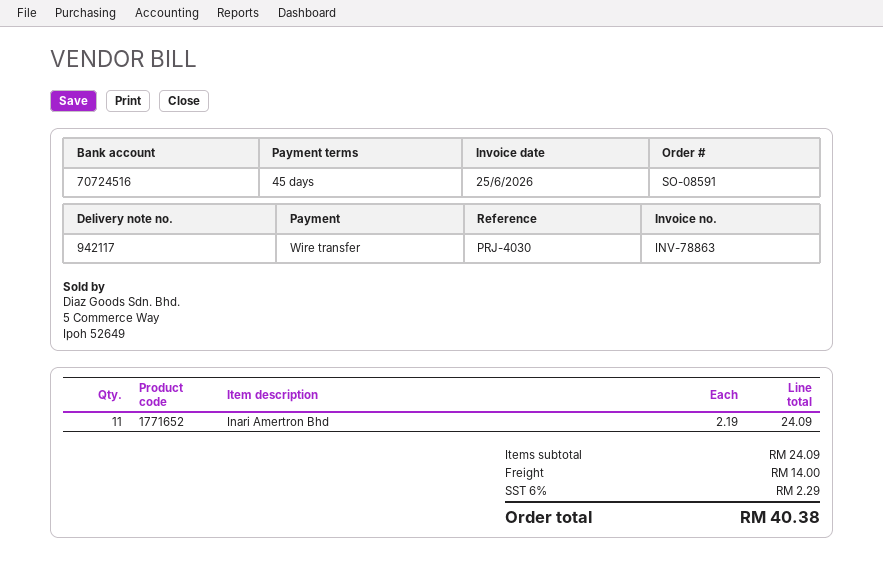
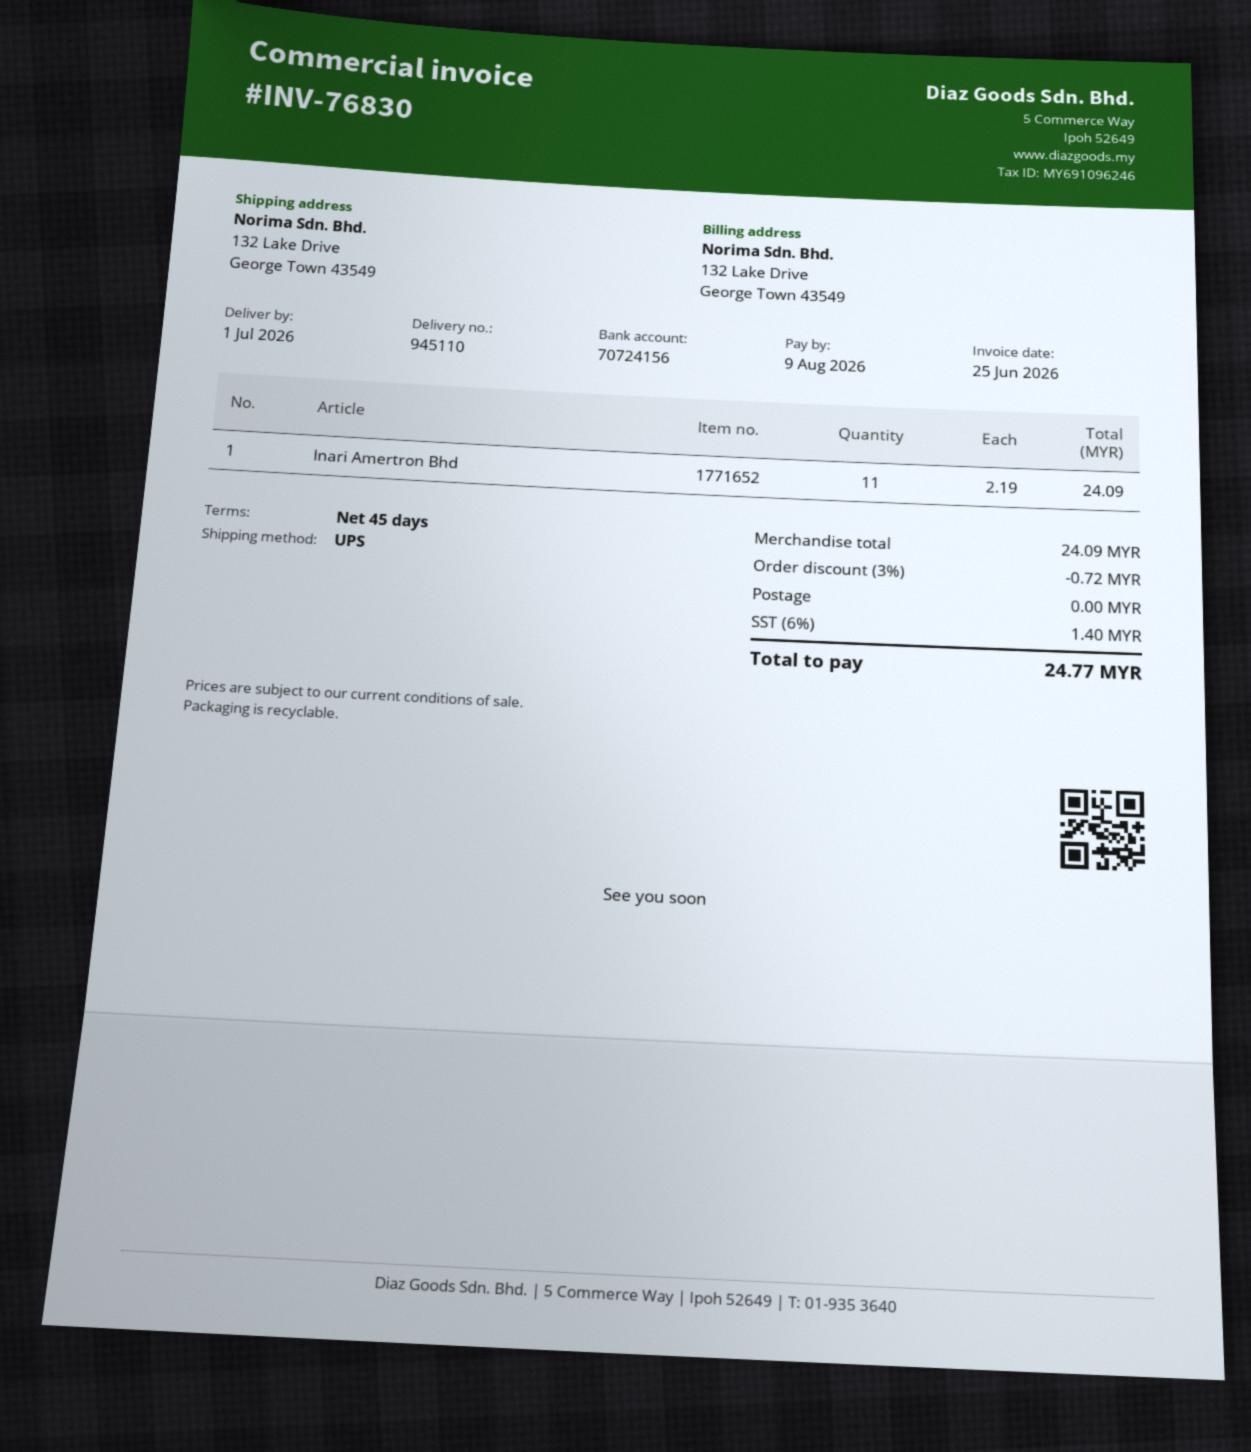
delivery note number: 942117 -> 945110
invoice number: INV-78863 -> INV-76830
bank account: 70724516 -> 70724156
discount: none -> 3% = 0.72
shipping: 14.00 -> 0.00
tax: 6% = 2.29 -> 6% = 1.40
total: 40.38 -> 24.77

